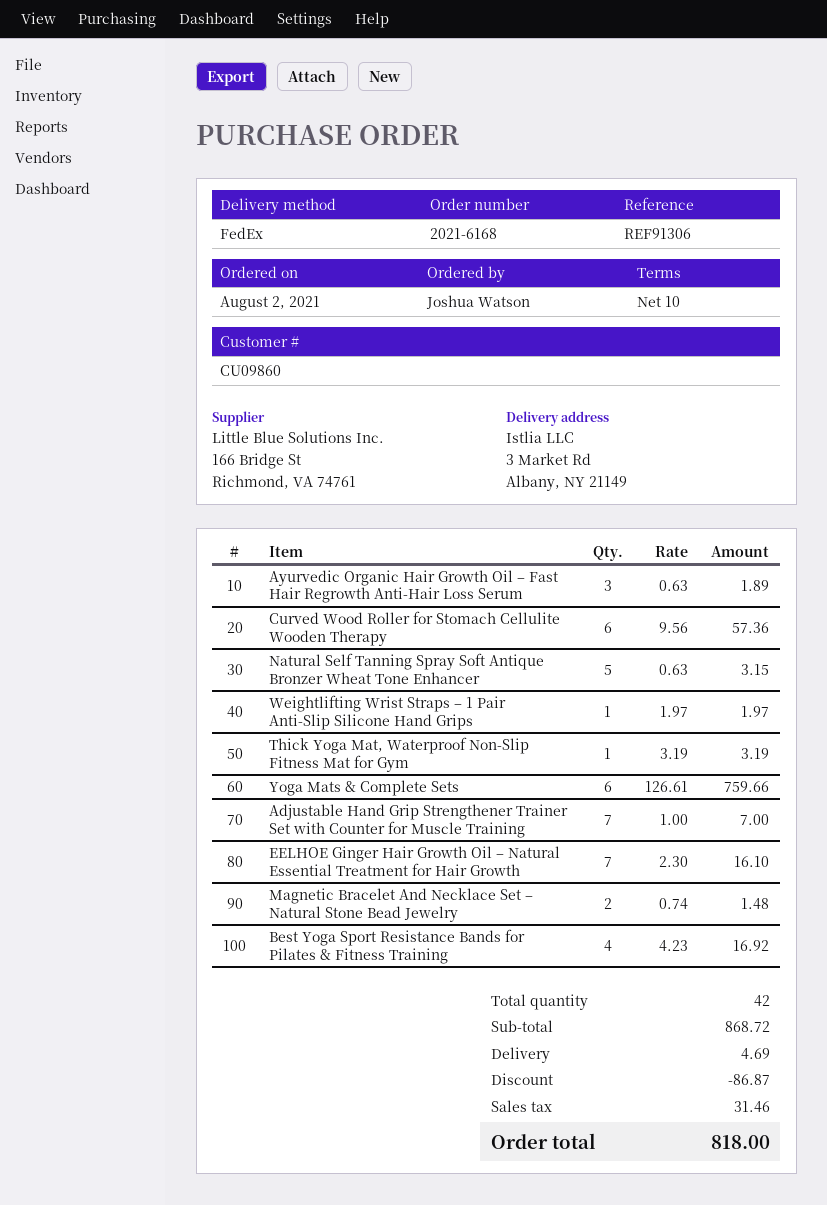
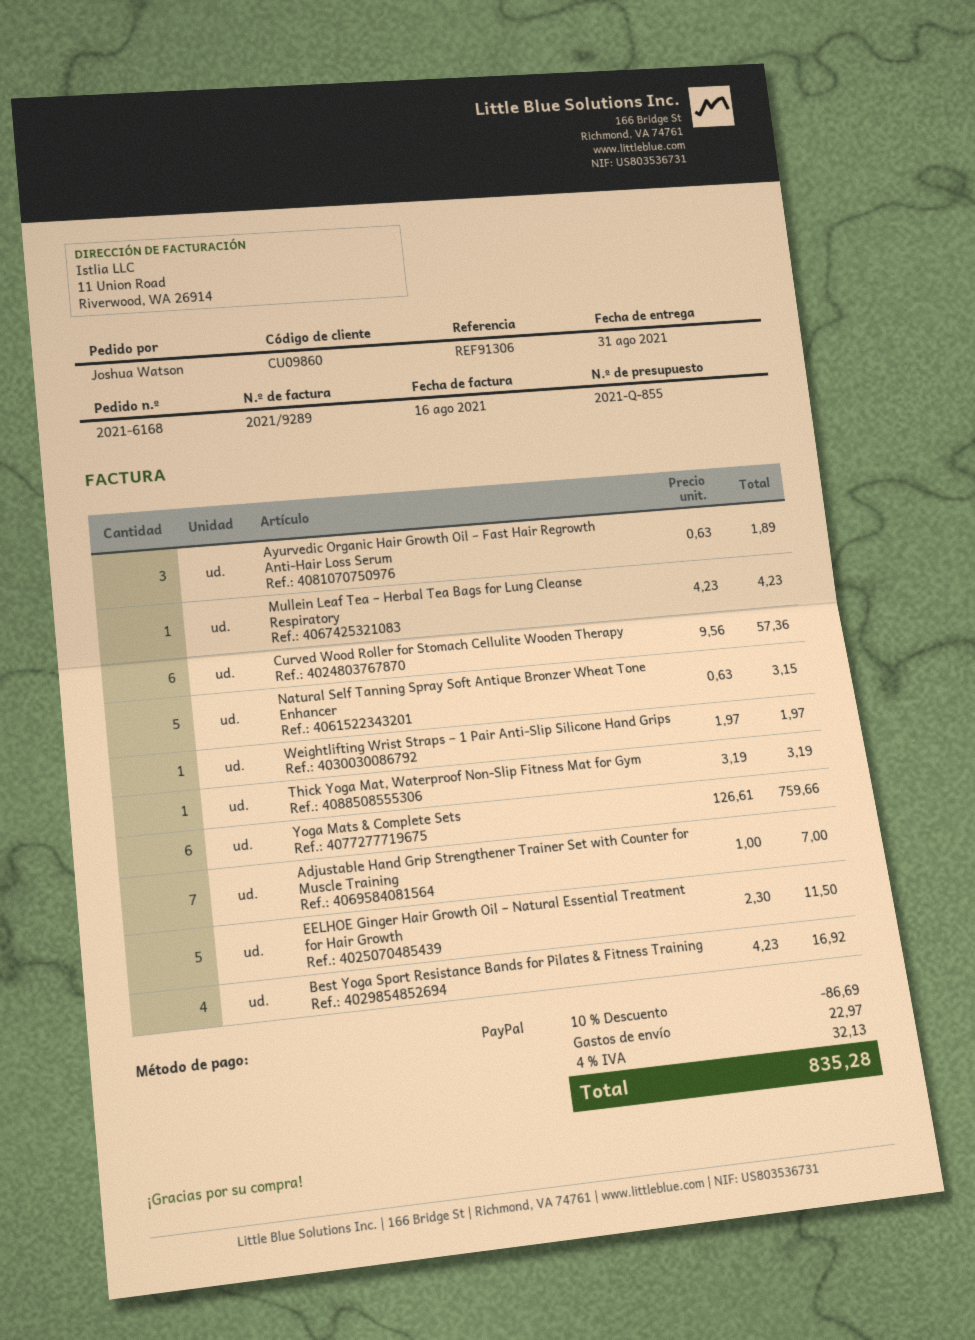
EELHOE Ginger Hair Growth Oil – Natural Essential Treatment for Hair Growth: 7 x 2.30 = 16.10 -> 5 x 2.30 = 11.50
Magnetic Bracelet And Necklace Set – Natural Stone Bead Jewelry: 2 x 0.74 = 1.48 -> none
Mullein Leaf Tea – Herbal Tea Bags for Lung Cleanse Respiratory: none -> 1 x 4.23 = 4.23
discount: 86.87 -> 86.69
shipping: 4.69 -> 22.97
tax: 31.46 -> 32.13
total: 818.00 -> 835.28

